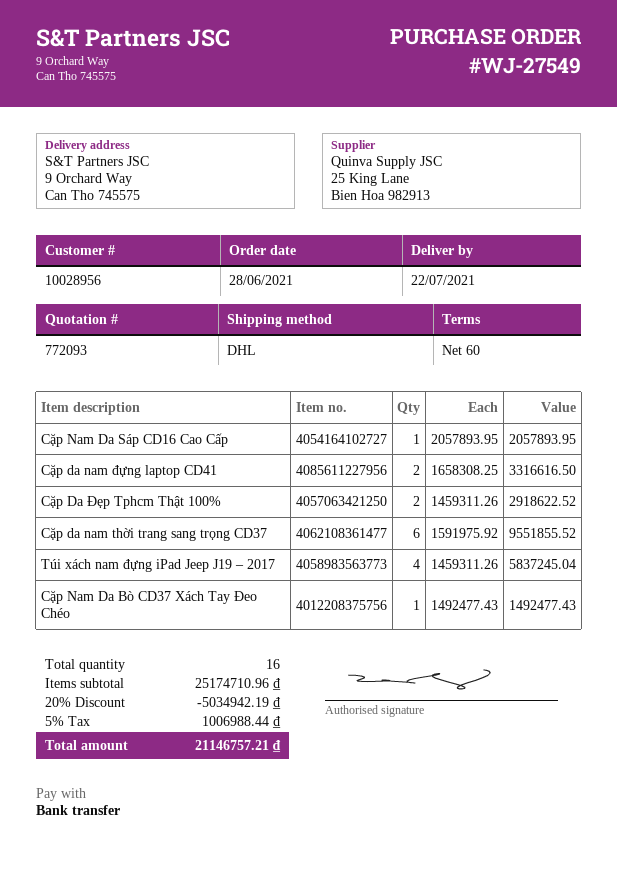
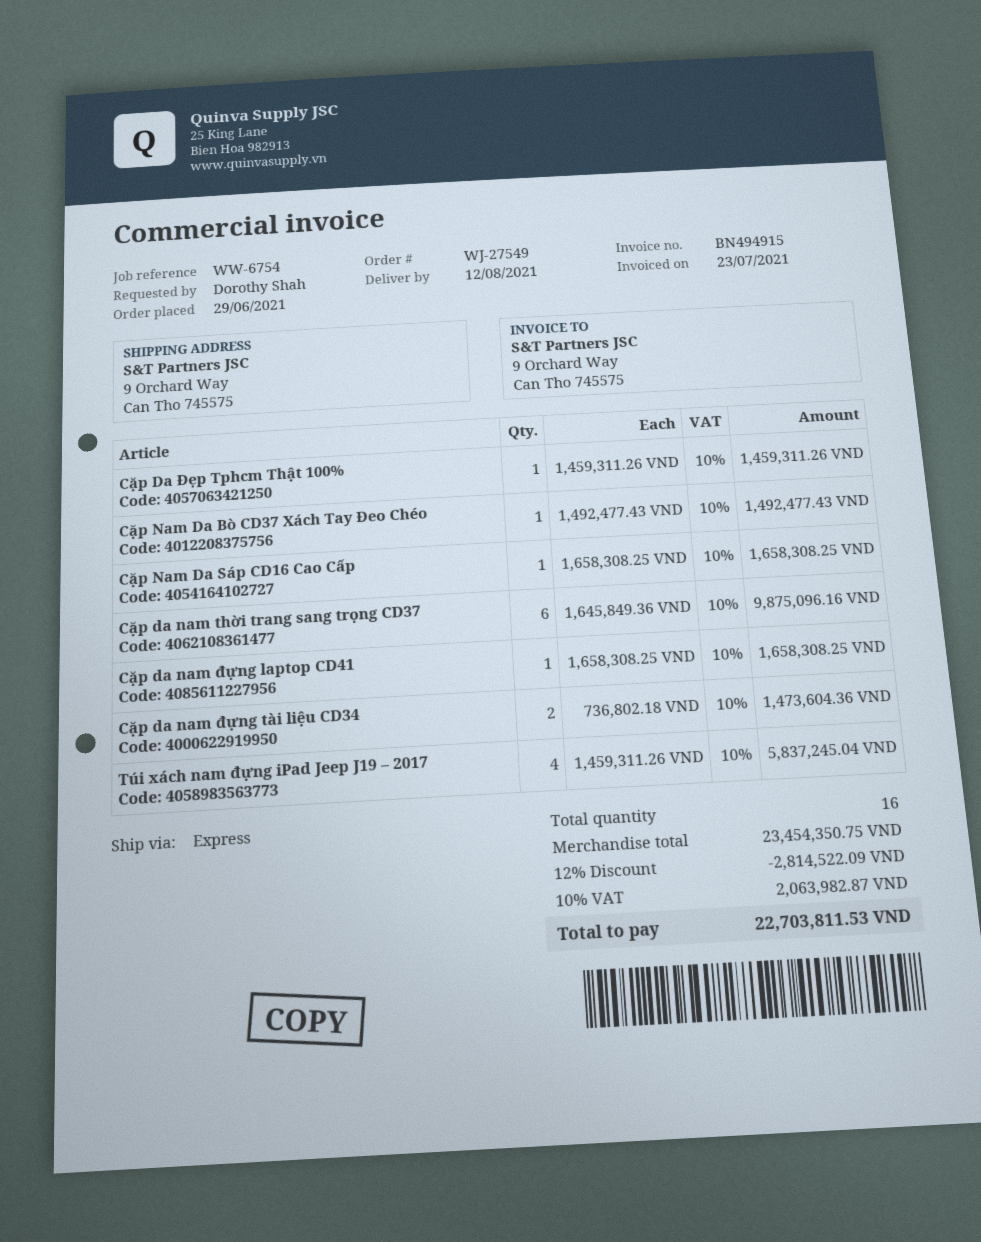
order date: 2021-06-28 -> 2021-06-29
delivery date: 2021-07-22 -> 2021-08-12
shipping method: DHL -> express
Cặp Nam Da Sáp CD16 Cao Cấp: 1 x 2057893.95 = 2057893.95 -> 1 x 1658308.25 = 1658308.25
Cặp da nam đựng laptop CD41: 2 x 1658308.25 = 3316616.50 -> 1 x 1658308.25 = 1658308.25
Cặp Da Đẹp Tphcm Thật 100%: 2 x 1459311.26 = 2918622.52 -> 1 x 1459311.26 = 1459311.26
Cặp da nam thời trang sang trọng CD37: 6 x 1591975.92 = 9551855.52 -> 6 x 1645849.36 = 9875096.16
Cặp da nam đựng tài liệu CD34: none -> 2 x 736802.18 = 1473604.36
subtotal: 25174710.96 -> 23454350.75
discount: 20% = 5034942.19 -> 12% = 2814522.09
tax: 5% = 1006988.44 -> 10% = 2063982.87
total: 21146757.21 -> 22703811.53

